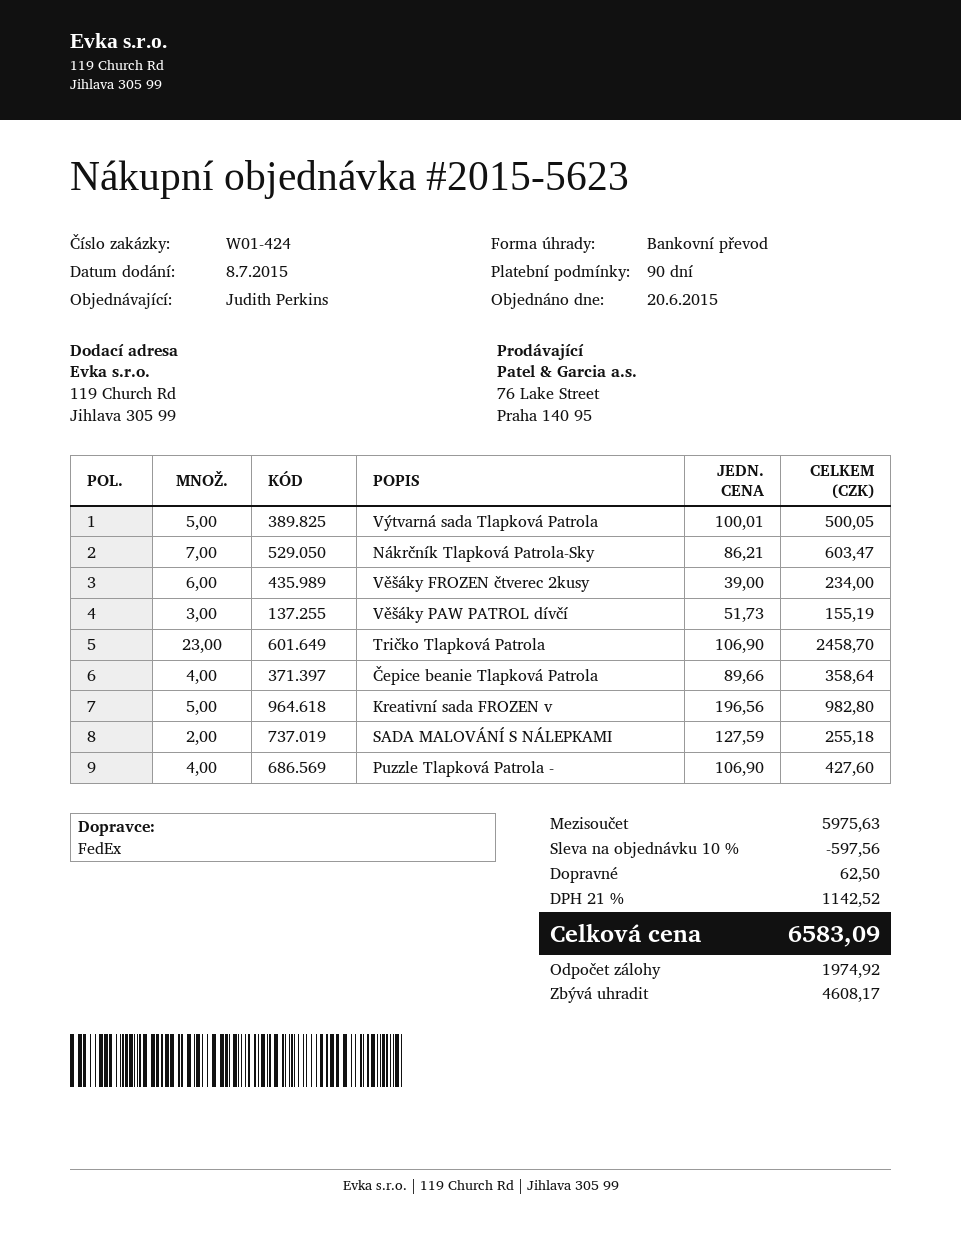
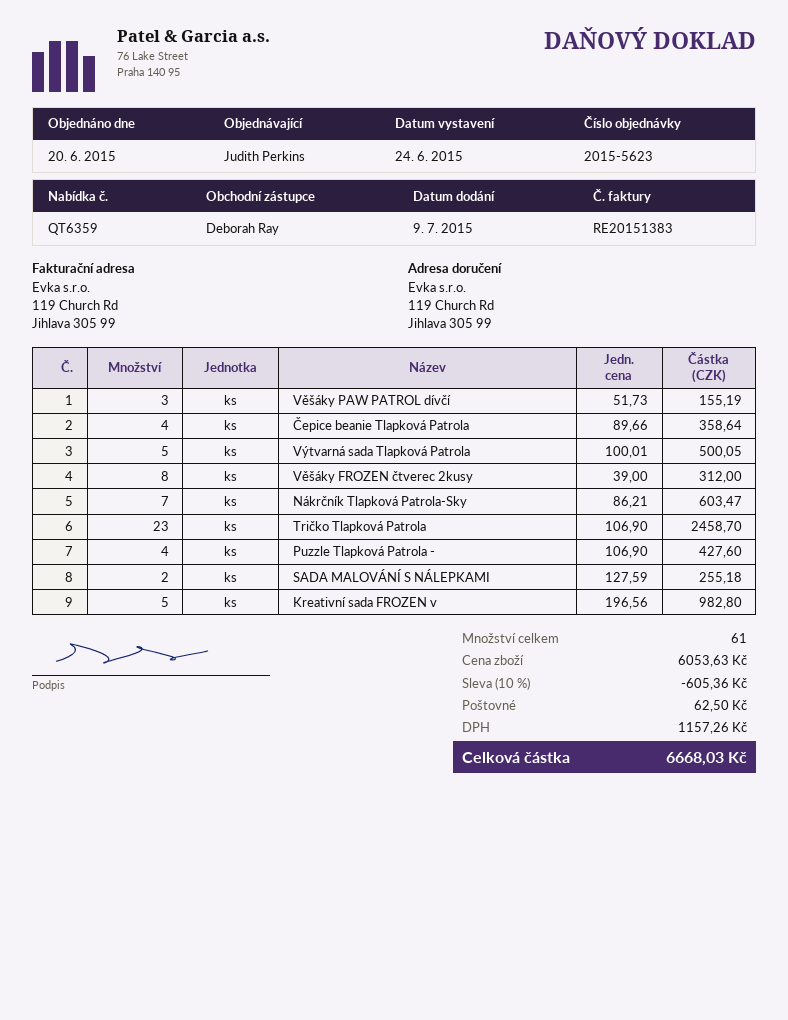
delivery date: 2015-07-08 -> 2015-07-09
Věšáky FROZEN čtverec 2kusy: 6 x 39.00 = 234.00 -> 8 x 39.00 = 312.00
subtotal: 5975.63 -> 6053.63
discount: 10% = 597.56 -> 10% = 605.36
tax: 1142.52 -> 1157.26
total: 6583.09 -> 6668.03

